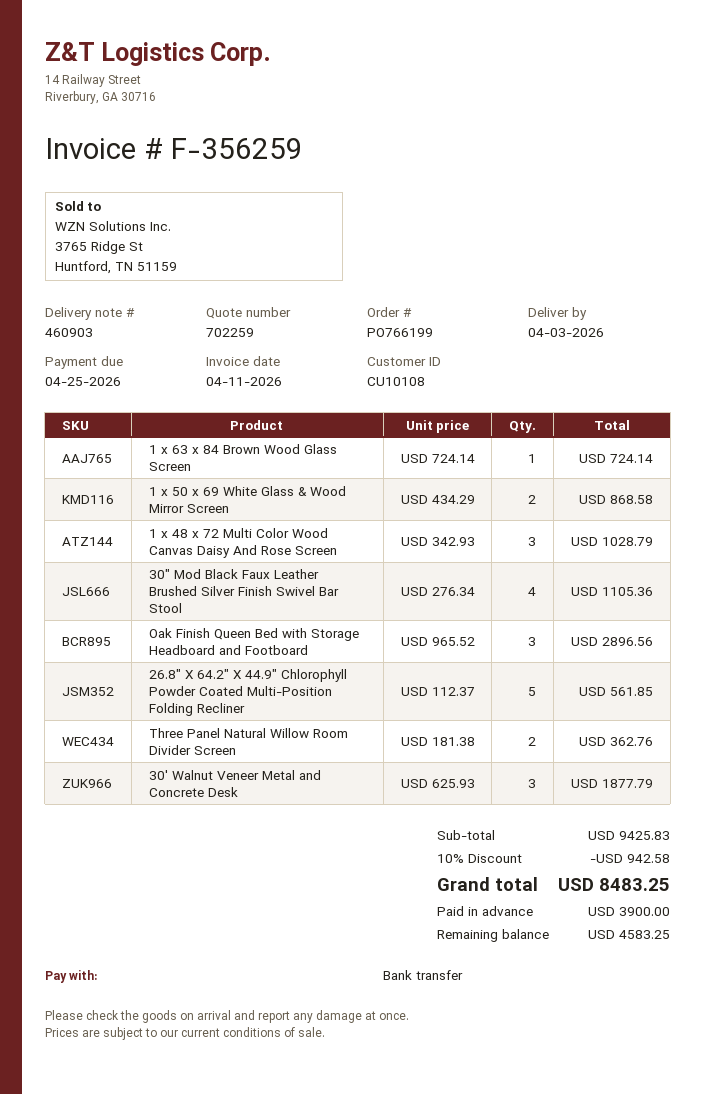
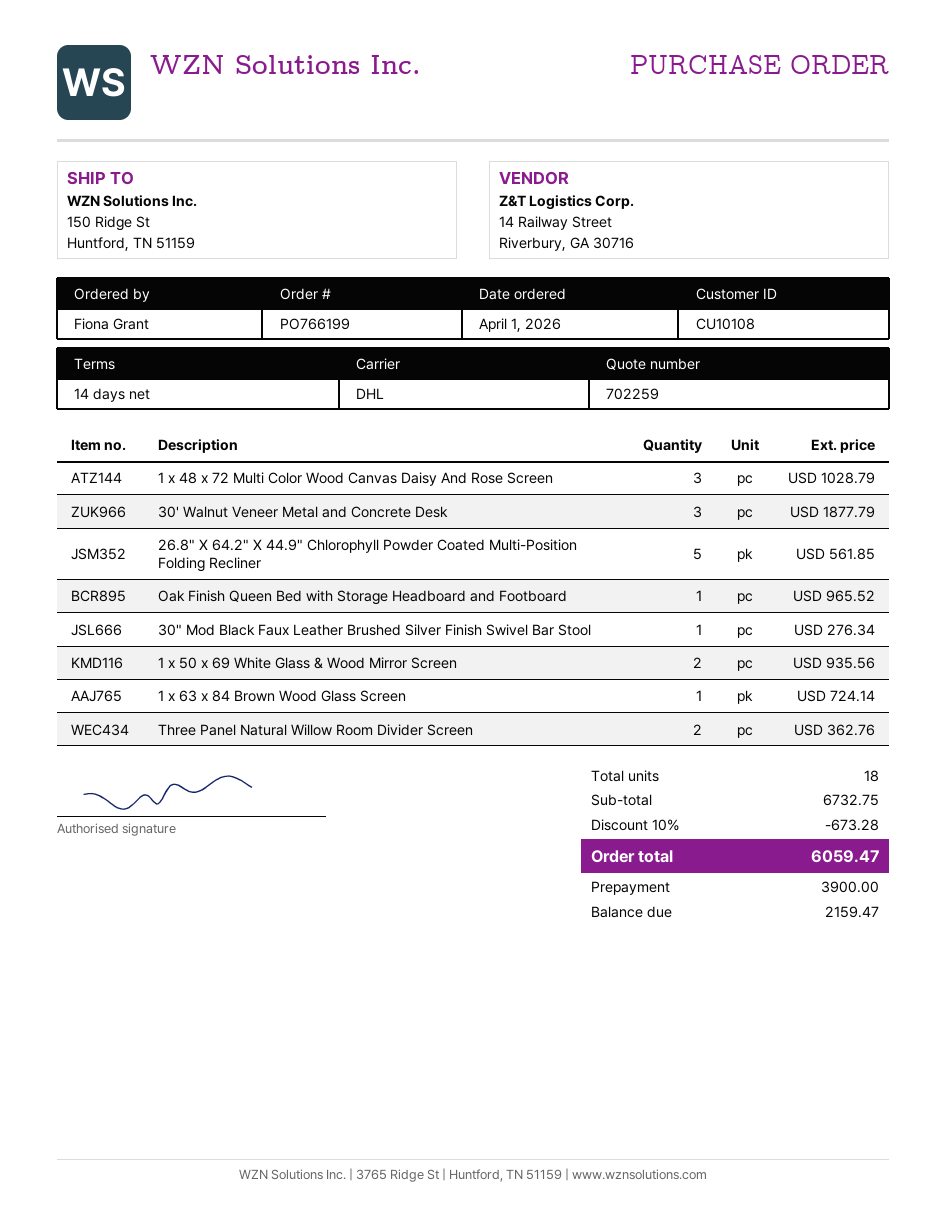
1 x 50 x 69 White Glass & Wood Mirror Screen: 2 for 868.58 -> 2 for 935.56
30" Mod Black Faux Leather Brushed Silver Finish Swivel Bar Stool: 4 for 1105.36 -> 1 for 276.34
Oak Finish Queen Bed with Storage Headboard and Footboard: 3 for 2896.56 -> 1 for 965.52
subtotal: 9425.83 -> 6732.75
discount: 10% = 942.58 -> 10% = 673.28
total: 8483.25 -> 6059.47
balance: 4583.25 -> 2159.47

